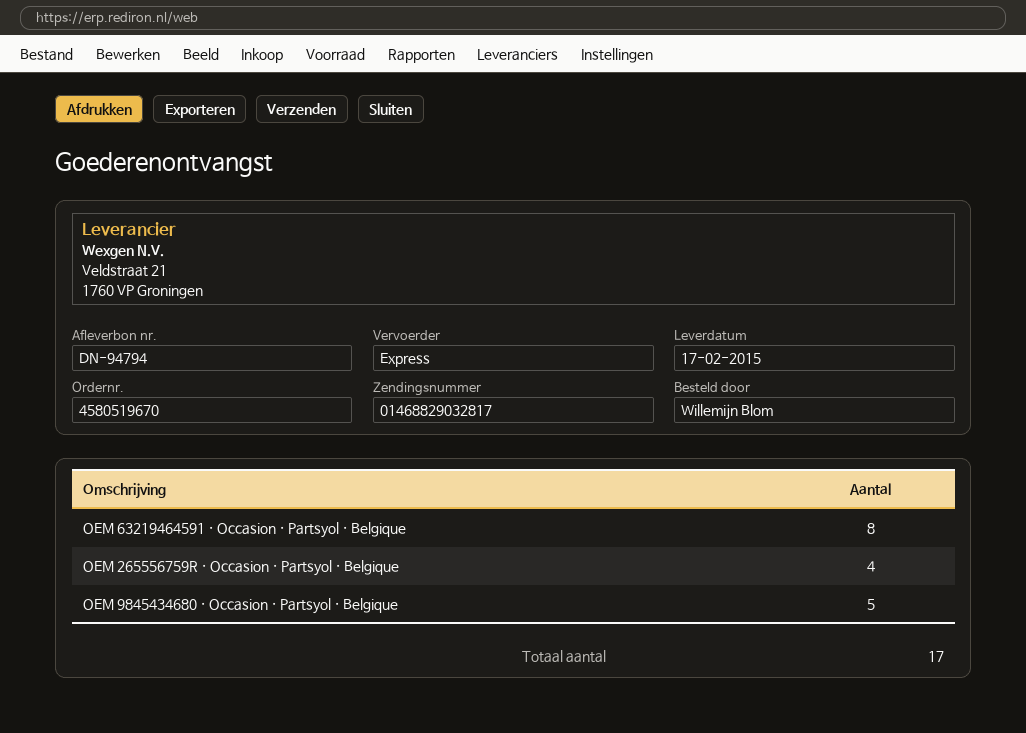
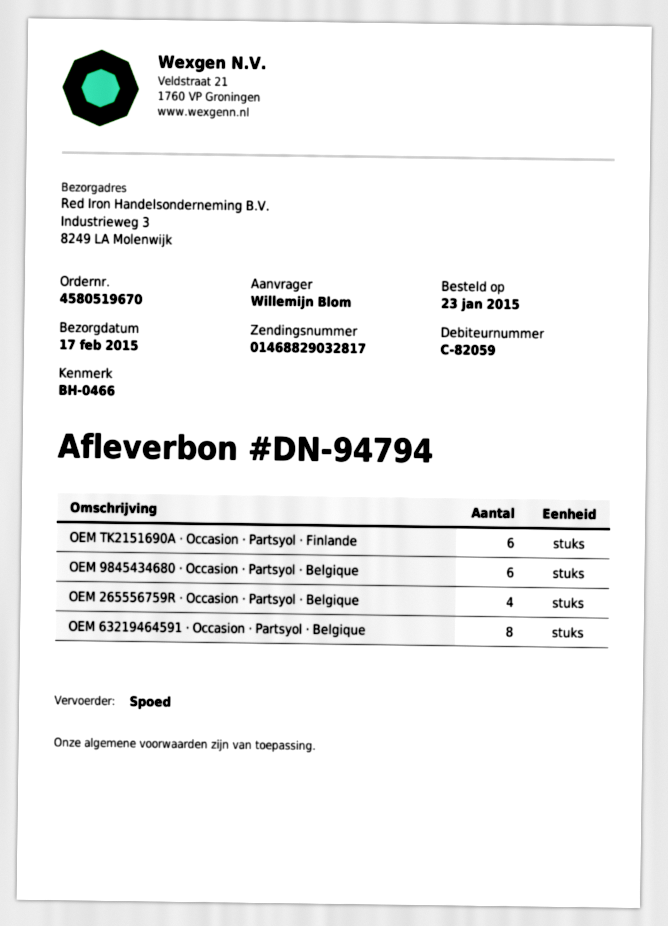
OEM 9845434680 · Occasion · Partsyol · Belgique: 5 -> 6
OEM TK2151690A · Occasion · Partsyol · Finlande: none -> 6

